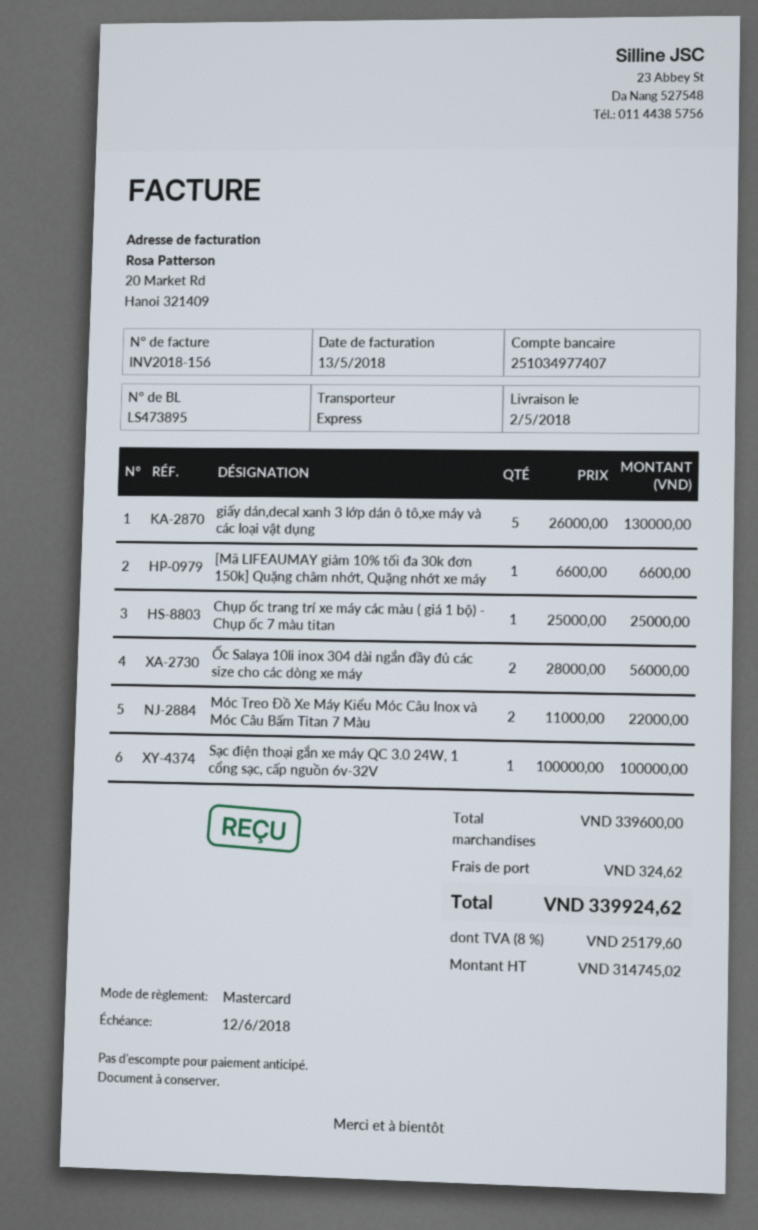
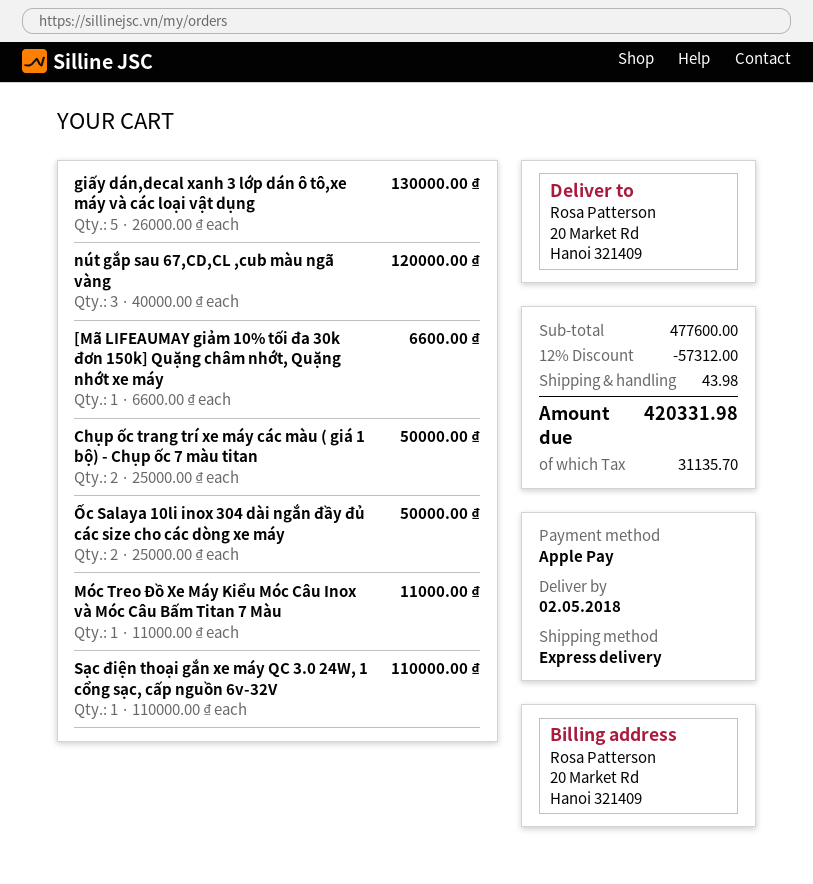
payment method: Mastercard -> Apple Pay
Chụp ốc trang trí xe máy các màu ( giá 1 bộ) - Chụp ốc 7 màu titan: 1 x 25000.00 = 25000.00 -> 2 x 25000.00 = 50000.00
Ốc Salaya 10li inox 304 dài ngắn đầy đủ các size cho các dòng xe máy: 2 x 28000.00 = 56000.00 -> 2 x 25000.00 = 50000.00
Móc Treo Đồ Xe Máy Kiểu Móc Câu Inox và Móc Câu Bấm Titan 7 Màu: 2 x 11000.00 = 22000.00 -> 1 x 11000.00 = 11000.00
Sạc điện thoại gắn xe máy QC 3.0 24W, 1 cổng sạc, cấp nguồn 6v-32V: 1 x 100000.00 = 100000.00 -> 1 x 110000.00 = 110000.00
nút gắp sau 67,CD,CL ,cub màu ngã vàng: none -> 3 x 40000.00 = 120000.00
subtotal: 339600.00 -> 477600.00
discount: none -> 12% = 57312.00
shipping: 324.62 -> 43.98
tax: 25179.60 -> 31135.70
total: 339924.62 -> 420331.98

